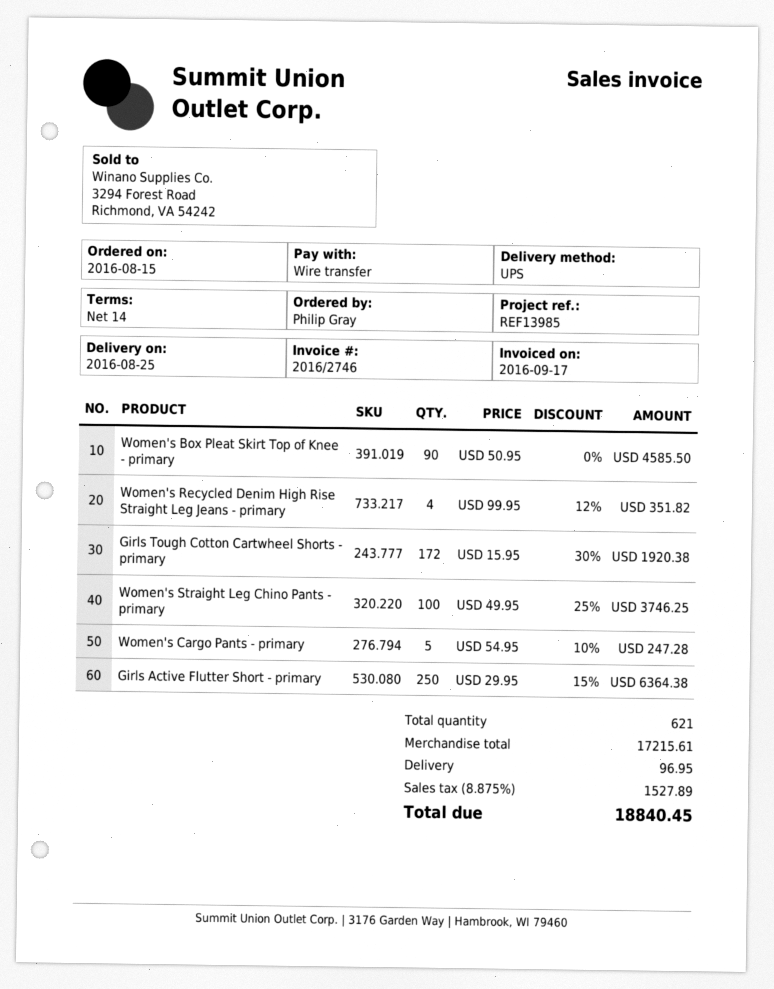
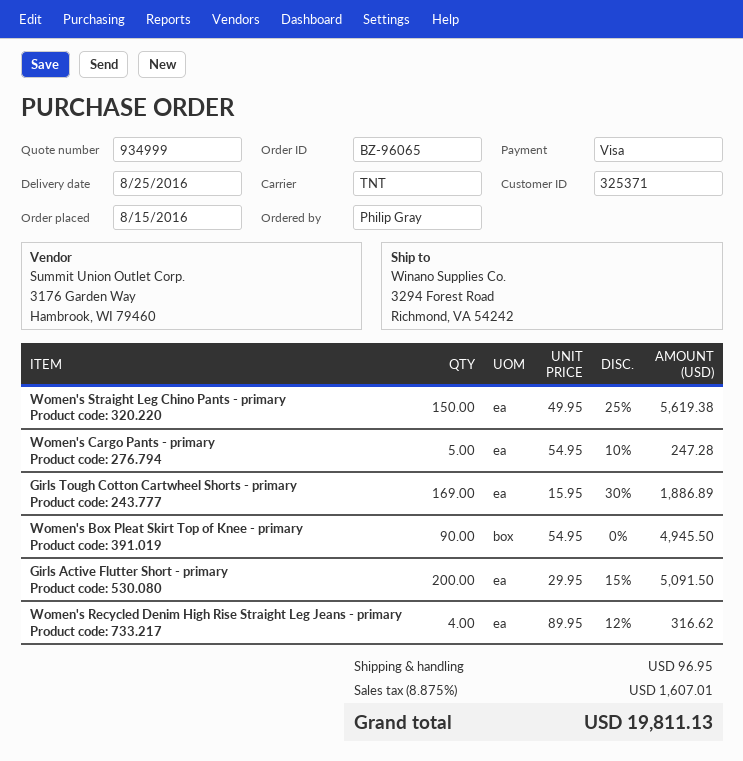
payment method: bank transfer -> Visa
shipping method: UPS -> TNT
Women's Box Pleat Skirt Top of Knee - primary: 90 x 50.95 = 4585.50 -> 90 x 54.95 = 4945.50
Women's Recycled Denim High Rise Straight Leg Jeans - primary: 4 x 99.95 - 12% = 351.82 -> 4 x 89.95 - 12% = 316.62
Girls Tough Cotton Cartwheel Shorts - primary: 172 x 15.95 - 30% = 1920.38 -> 169 x 15.95 - 30% = 1886.89
Women's Straight Leg Chino Pants - primary: 100 x 49.95 - 25% = 3746.25 -> 150 x 49.95 - 25% = 5619.38
Girls Active Flutter Short - primary: 250 x 29.95 - 15% = 6364.38 -> 200 x 29.95 - 15% = 5091.50
tax: 8.875% = 1527.89 -> 8.875% = 1607.01
total: 18840.45 -> 19811.13

